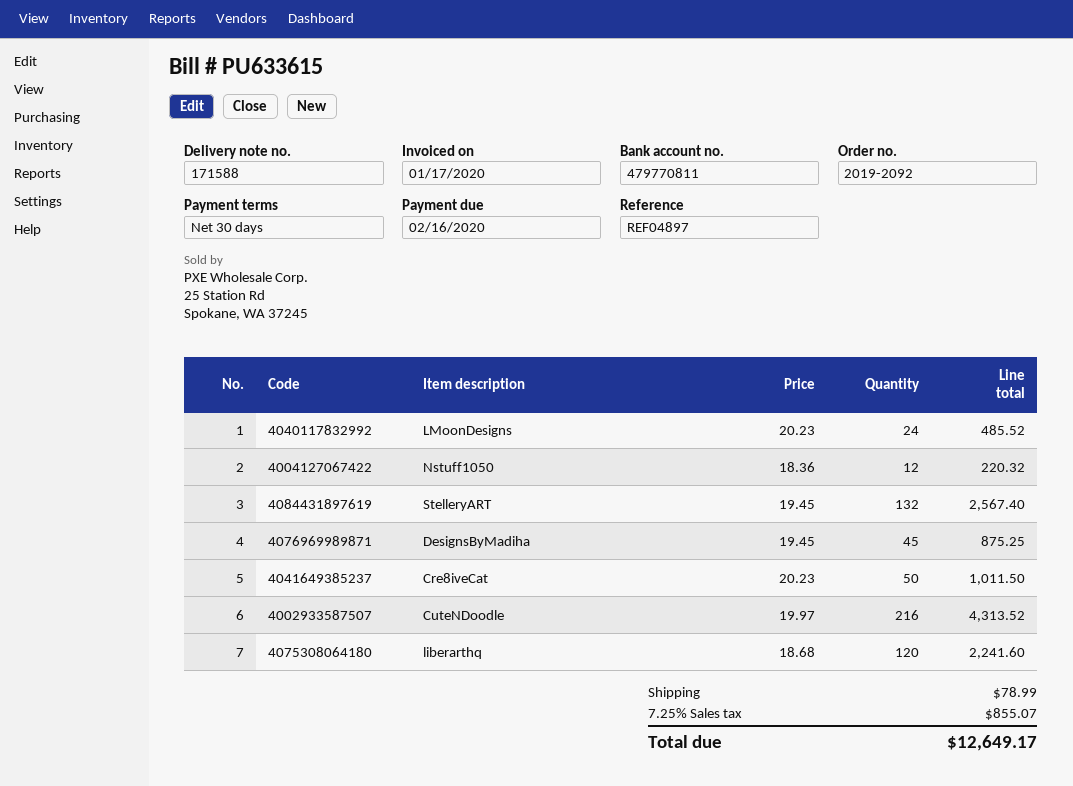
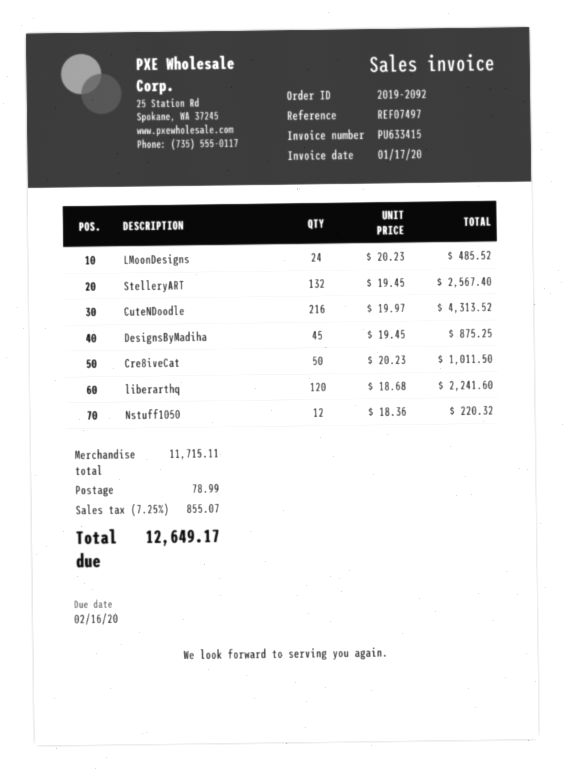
invoice number: PU633615 -> PU633415
reference: REF04897 -> REF07497

